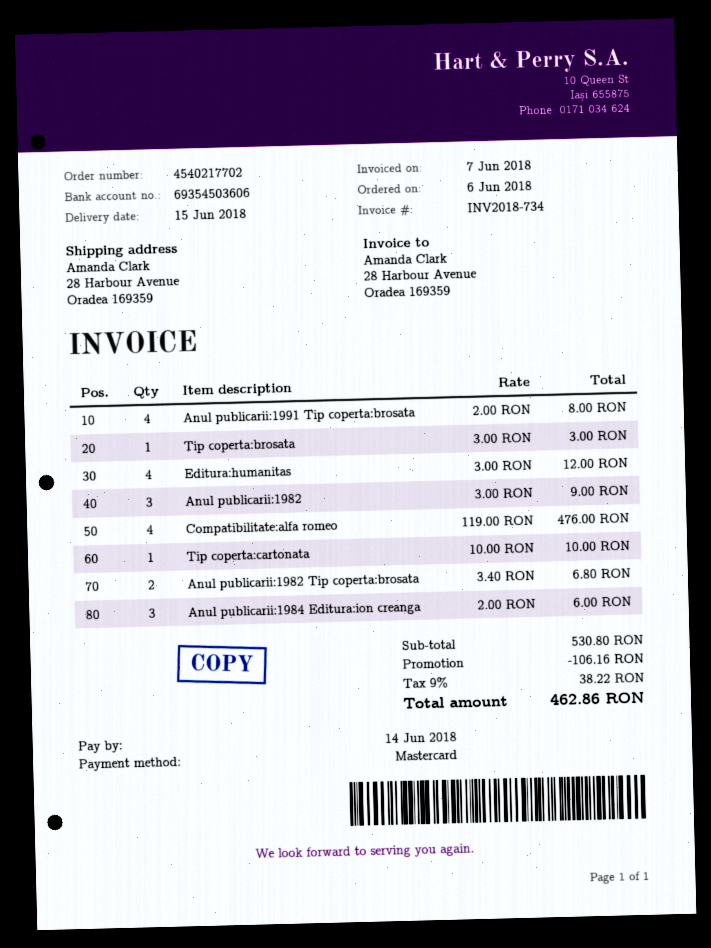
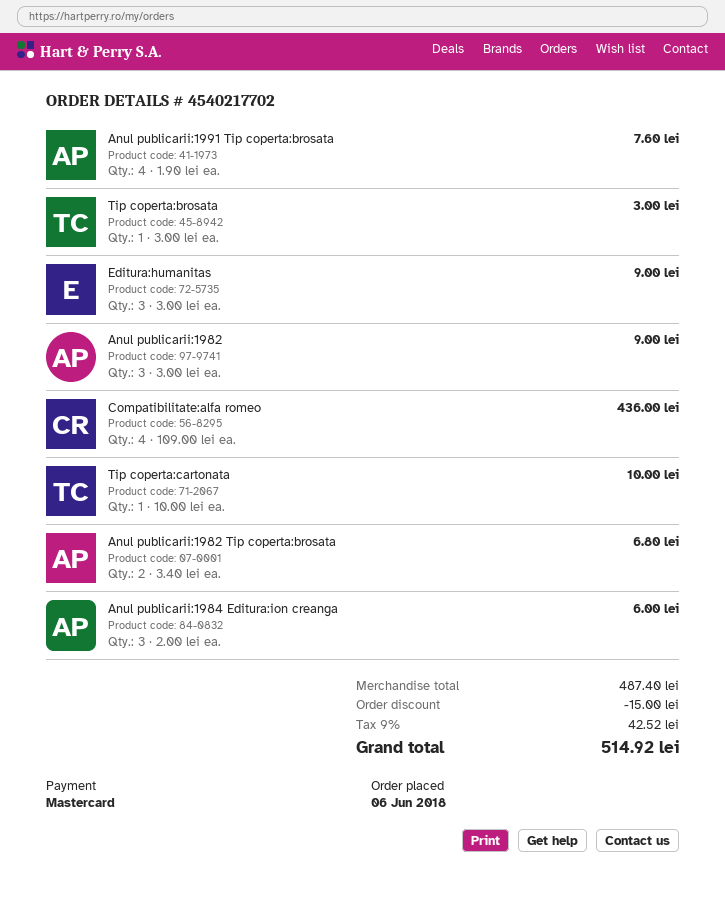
Anul publicarii:1991 Tip coperta:brosata: 4 x 2.00 = 8.00 -> 4 x 1.90 = 7.60
Editura:humanitas: 4 x 3.00 = 12.00 -> 3 x 3.00 = 9.00
Compatibilitate:alfa romeo: 4 x 119.00 = 476.00 -> 4 x 109.00 = 436.00
subtotal: 530.80 -> 487.40
discount: 106.16 -> 15.00
tax: 9% = 38.22 -> 9% = 42.52
total: 462.86 -> 514.92

